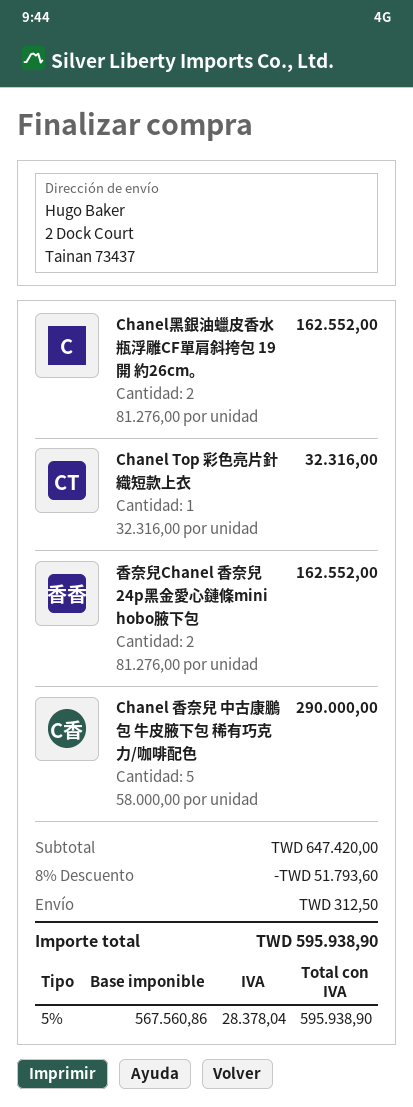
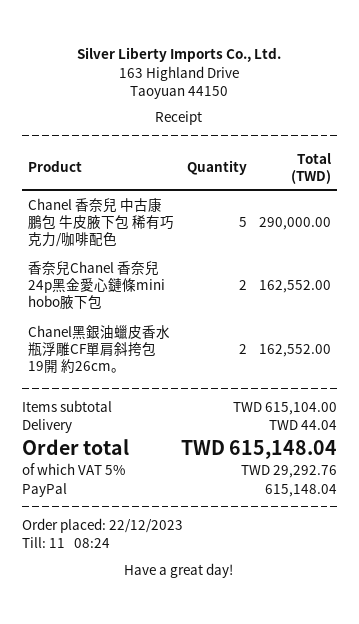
Chanel Top 彩色亮片針織短款上衣: 1 for 32316.00 -> none
subtotal: 647420.00 -> 615104.00
discount: 8% = 51793.60 -> none
shipping: 312.50 -> 44.04
tax: 5% = 28378.04 -> 5% = 29292.76
total: 595938.90 -> 615148.04

